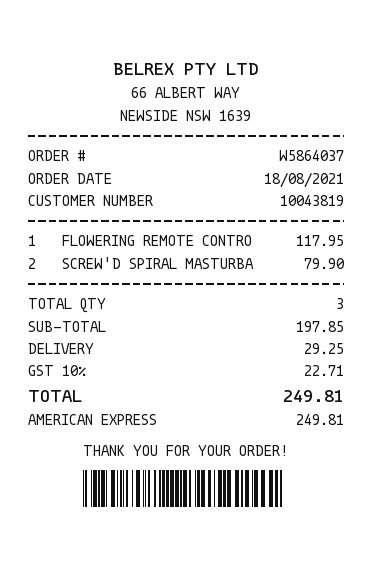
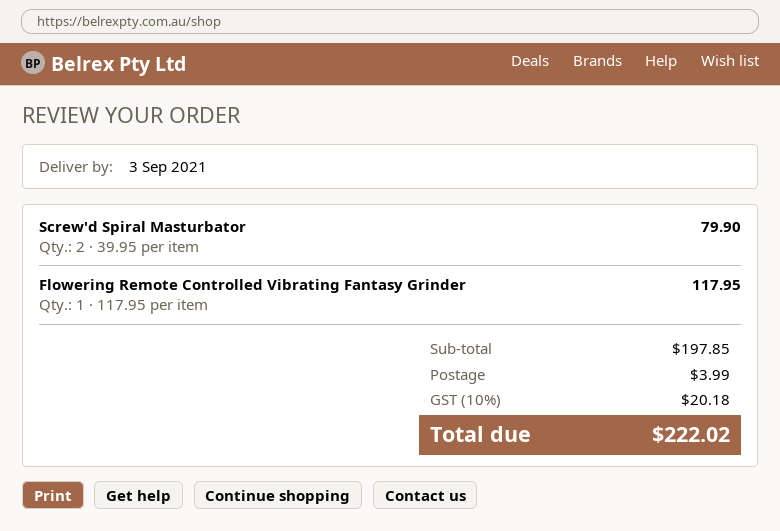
shipping: 29.25 -> 3.99
tax: 10% = 22.71 -> 10% = 20.18
total: 249.81 -> 222.02

